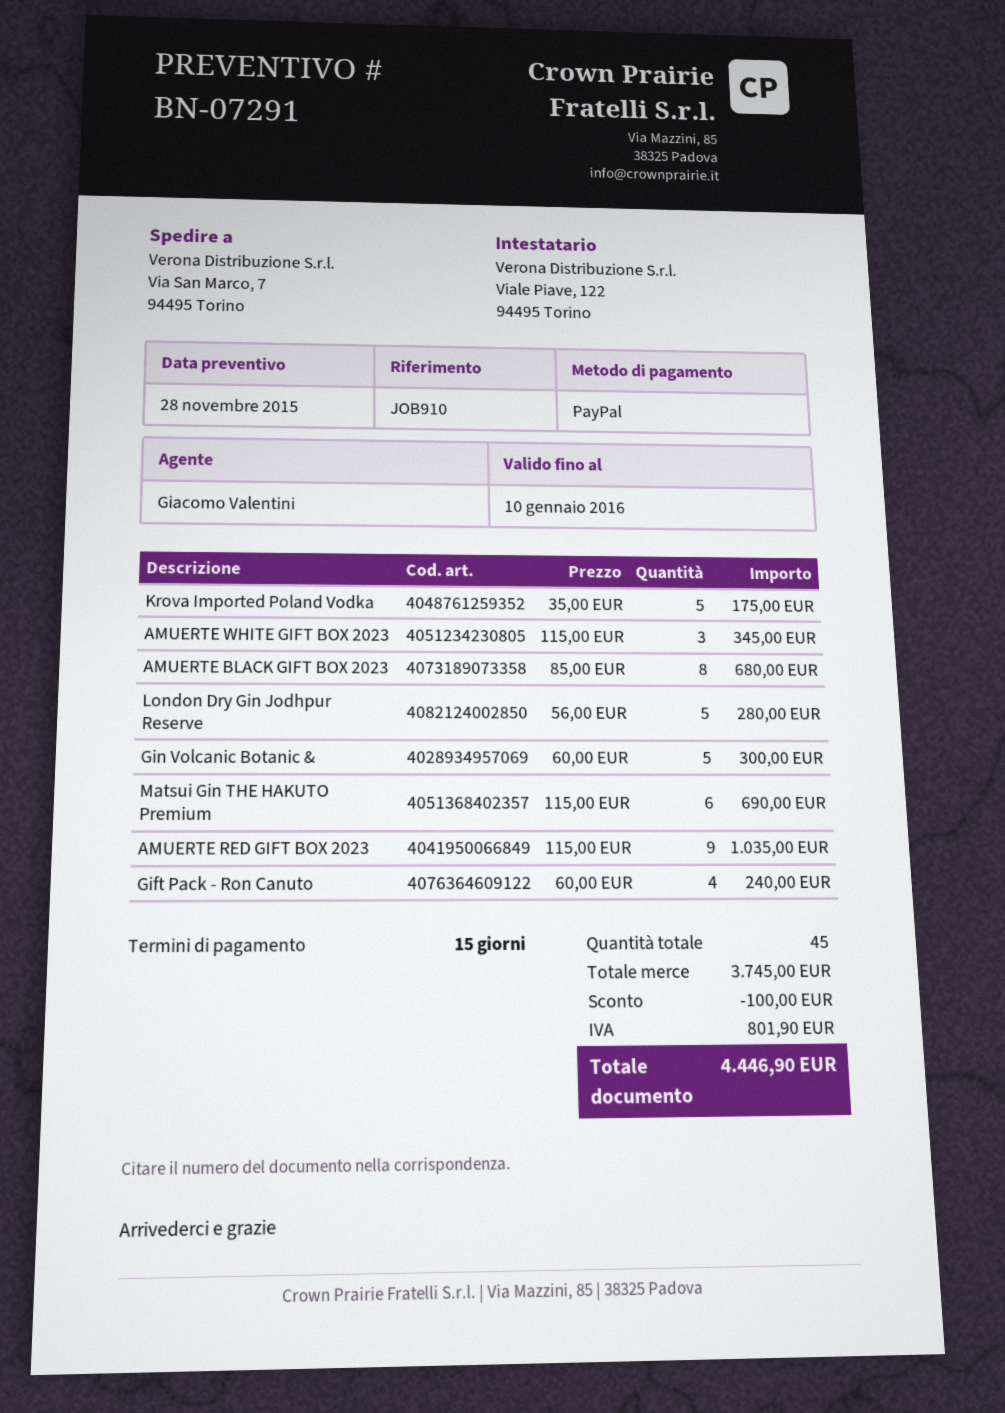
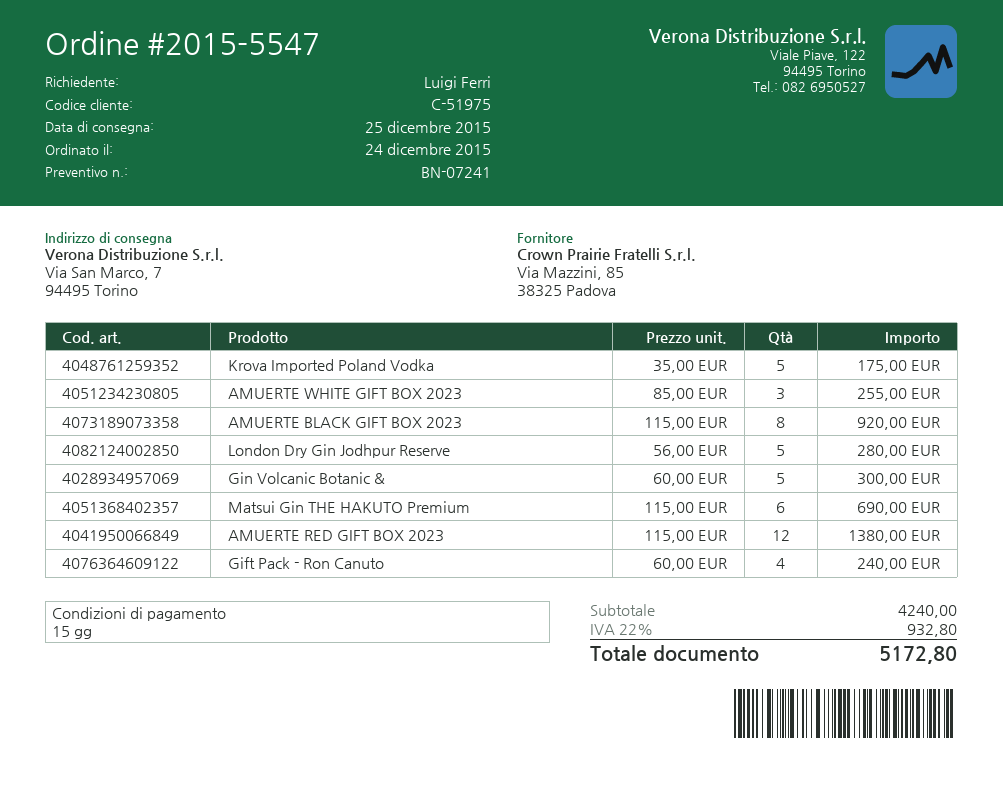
quote number: BN-07291 -> BN-07241
AMUERTE WHITE GIFT BOX 2023: 3 x 115.00 = 345.00 -> 3 x 85.00 = 255.00
AMUERTE BLACK GIFT BOX 2023: 8 x 85.00 = 680.00 -> 8 x 115.00 = 920.00
AMUERTE RED GIFT BOX 2023: 9 x 115.00 = 1035.00 -> 12 x 115.00 = 1380.00
subtotal: 3745.00 -> 4240.00
discount: 100.00 -> none
tax: 801.90 -> 932.80
total: 4446.90 -> 5172.80

